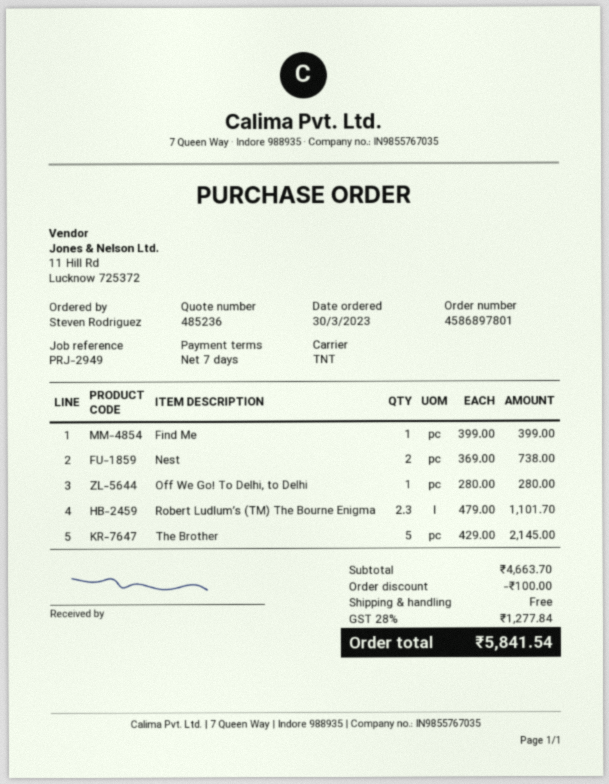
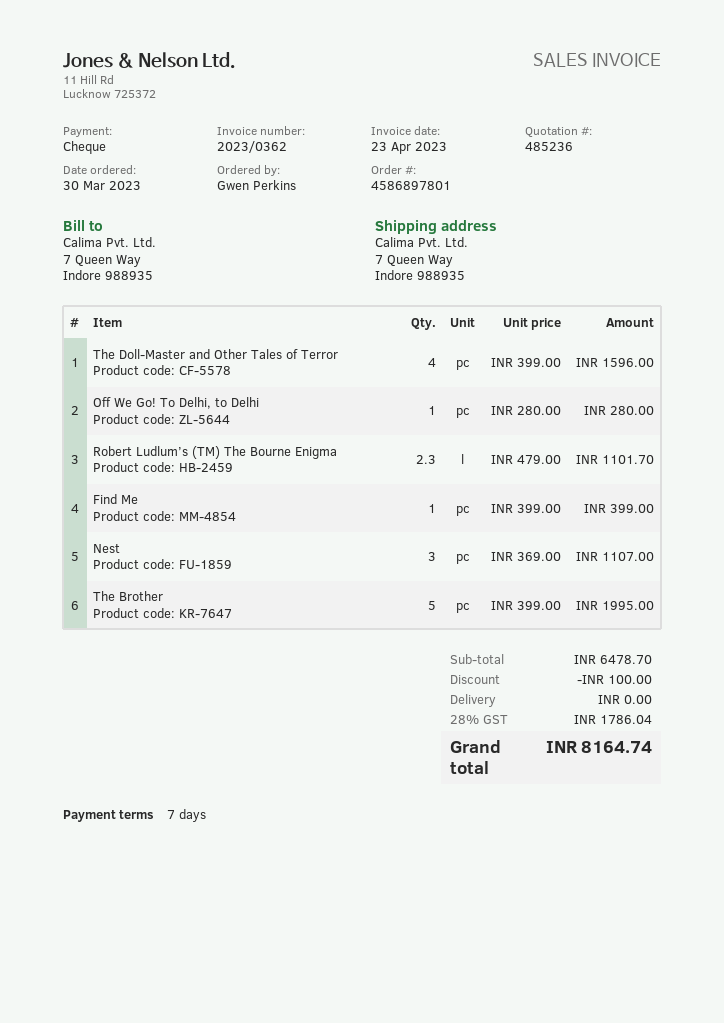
ordered by: Steven Rodriguez -> Gwen Perkins
Nest: 2 x 369.00 = 738.00 -> 3 x 369.00 = 1107.00
The Brother: 5 x 429.00 = 2145.00 -> 5 x 399.00 = 1995.00
The Doll-Master and Other Tales of Terror: none -> 4 x 399.00 = 1596.00
subtotal: 4663.70 -> 6478.70
tax: 28% = 1277.84 -> 28% = 1786.04
total: 5841.54 -> 8164.74

